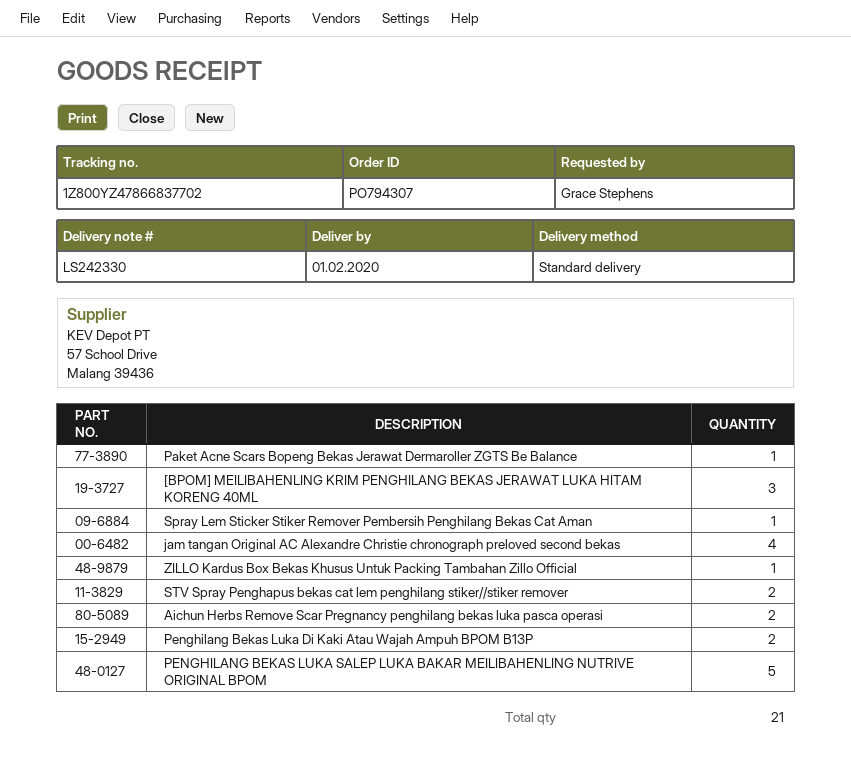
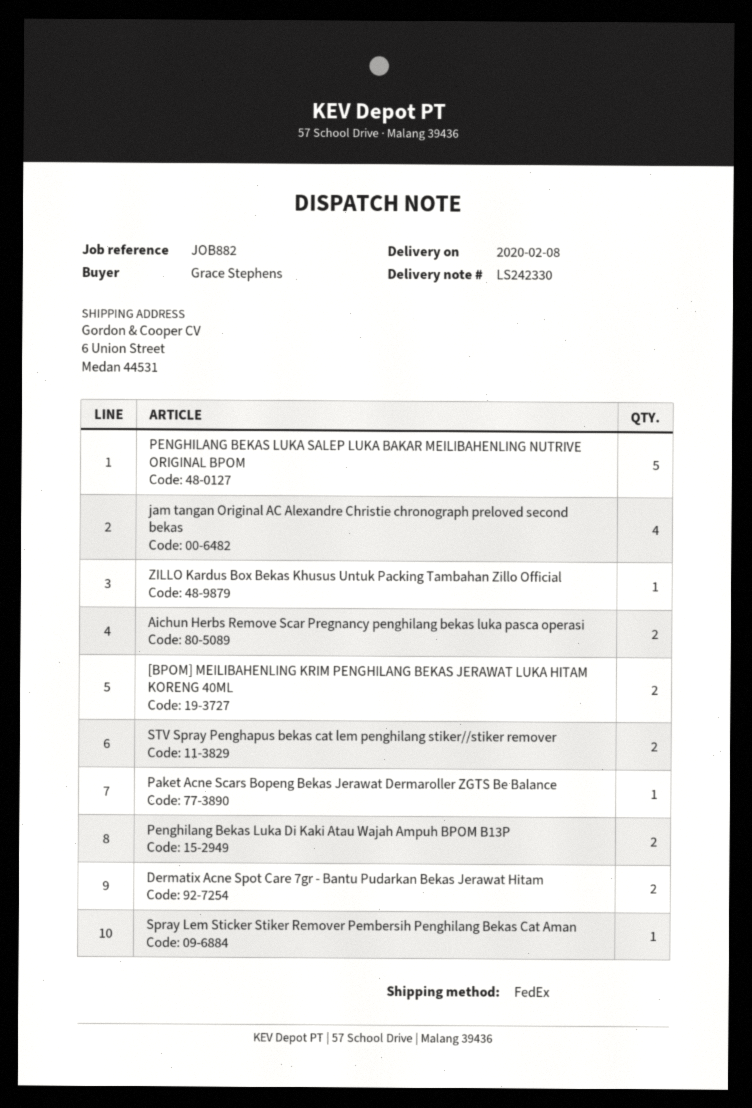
delivery date: 2020-02-01 -> 2020-02-08
shipping method: standard -> FedEx
[BPOM] MEILIBAHENLING KRIM PENGHILANG BEKAS JERAWAT LUKA HITAM KORENG 40ML: 3 -> 2
Dermatix Acne Spot Care 7gr - Bantu Pudarkan Bekas Jerawat Hitam: none -> 2

